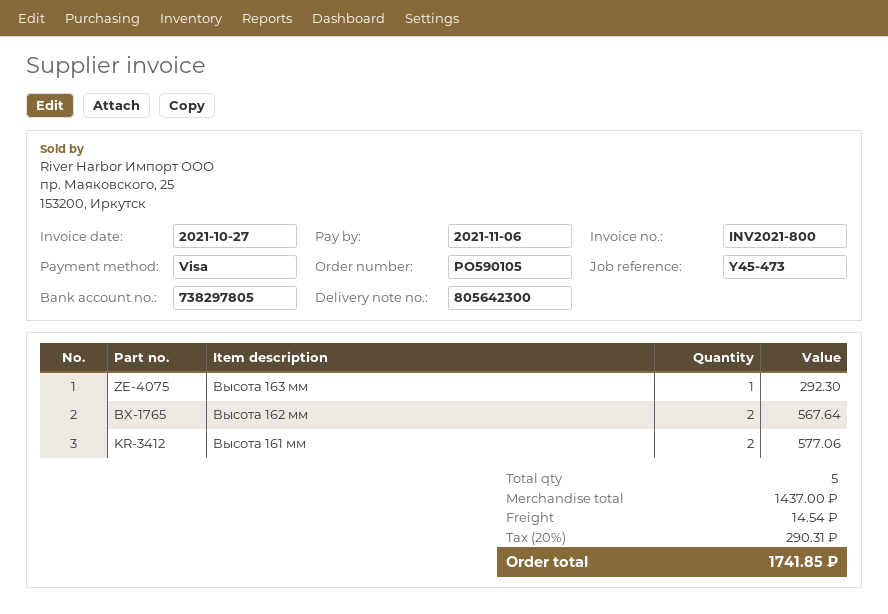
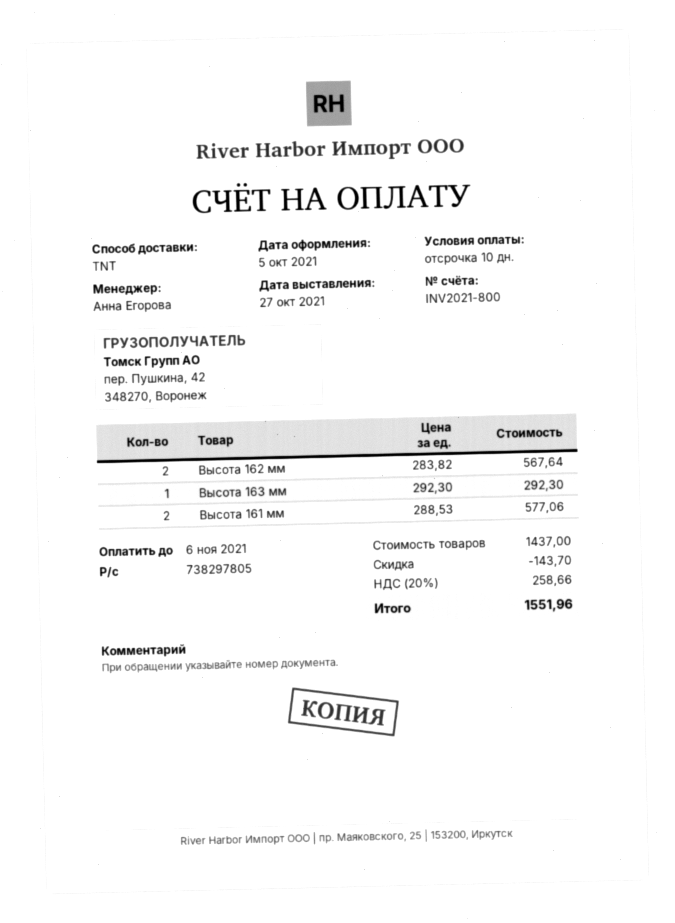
discount: none -> 143.70
shipping: 14.54 -> none
tax: 20% = 290.31 -> 20% = 258.66
total: 1741.85 -> 1551.96

